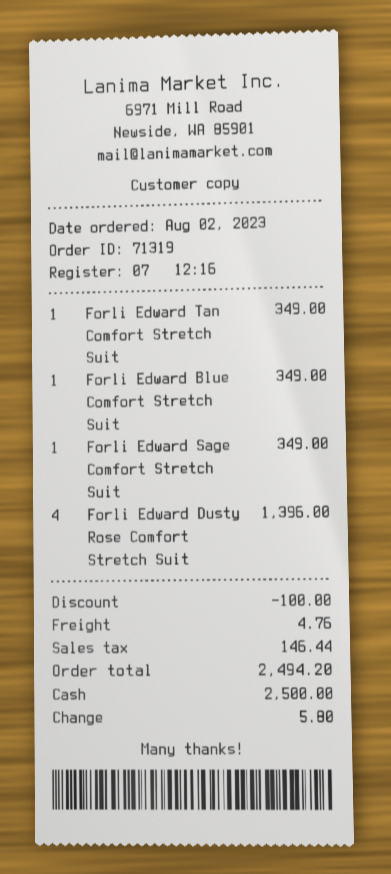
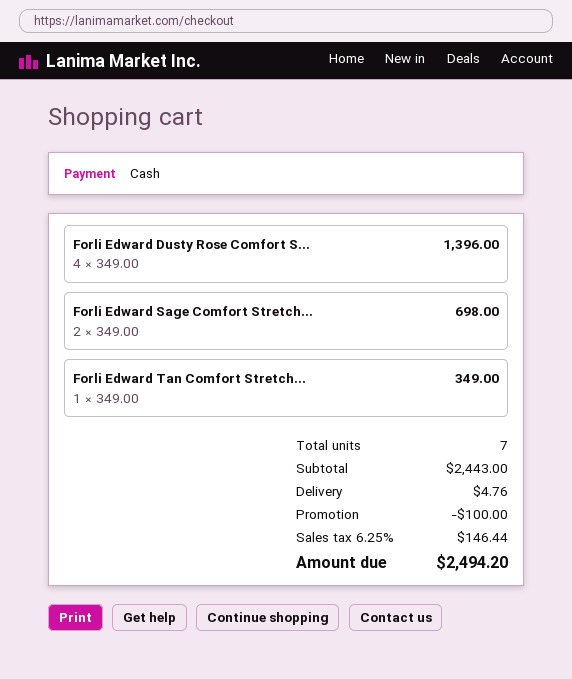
Forli Edward Blue Comfort Stretch Suit: 1 for 349.00 -> none
Forli Edward Sage Comfort Stretch Suit: 1 for 349.00 -> 2 for 698.00

